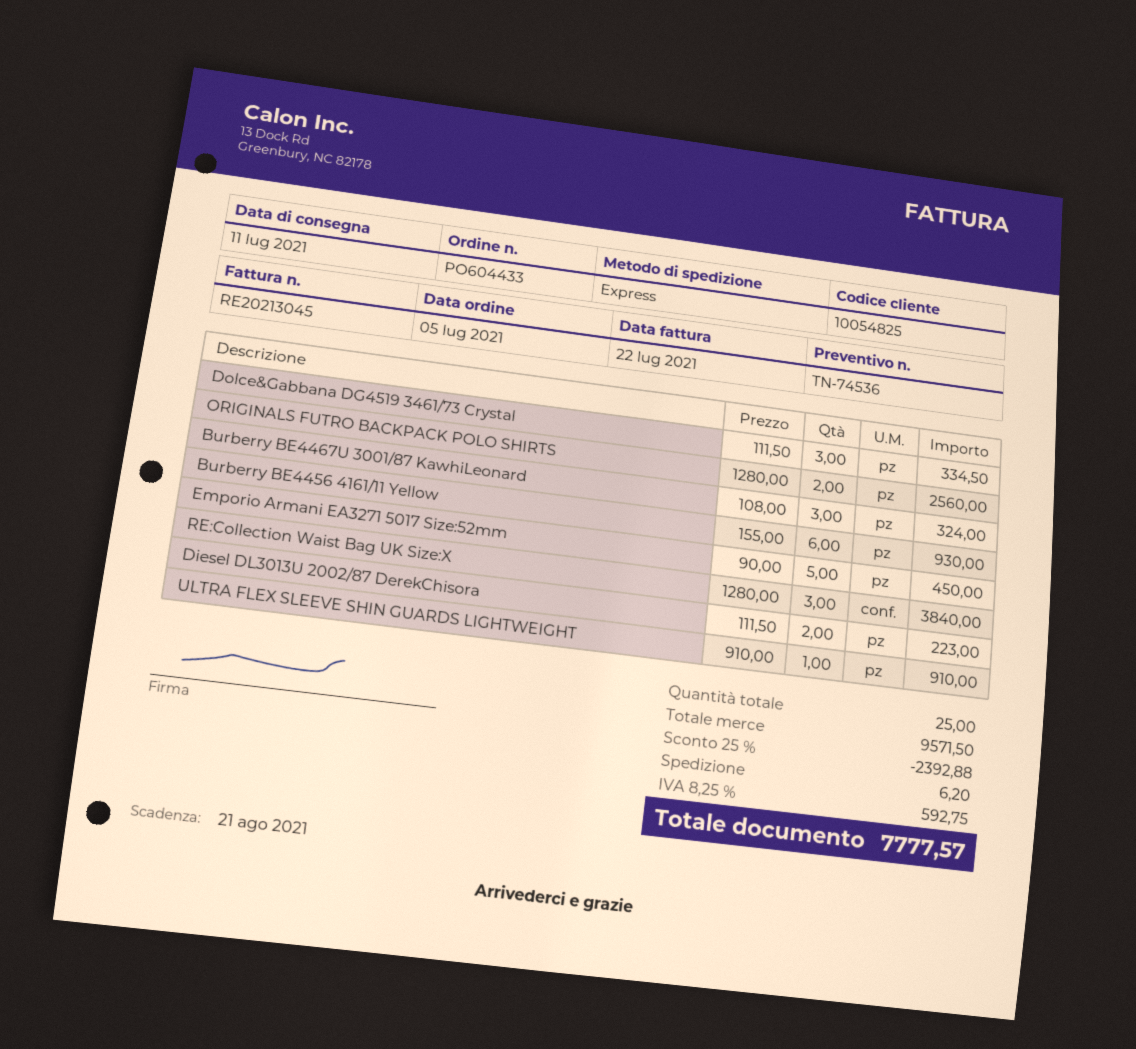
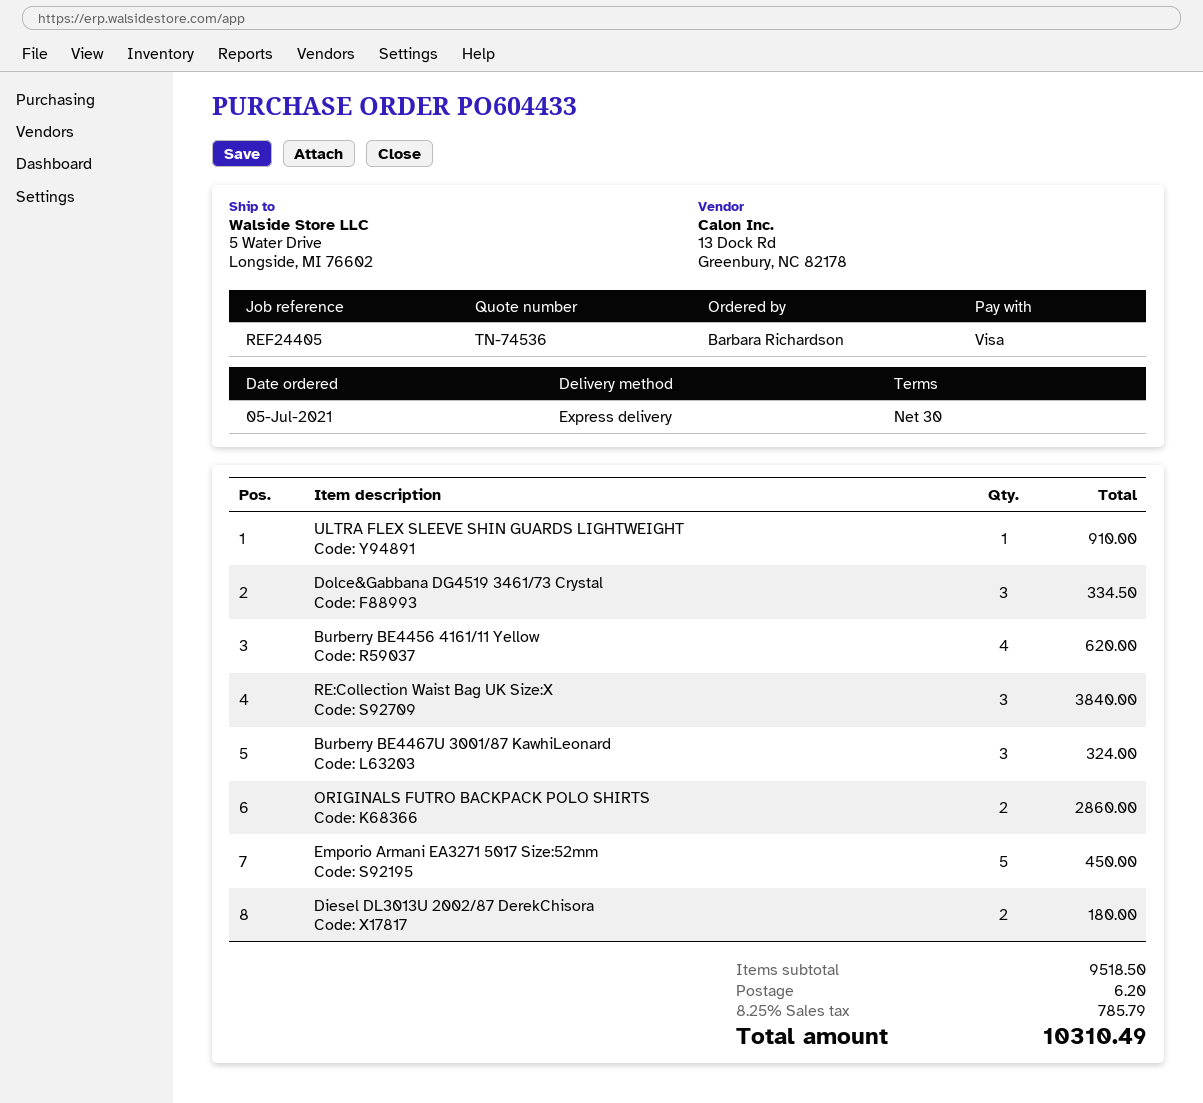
ORIGINALS FUTRO BACKPACK POLO SHIRTS: 2 for 2560.00 -> 2 for 2860.00
Burberry BE4456 4161/11 Yellow: 6 for 930.00 -> 4 for 620.00
Diesel DL3013U 2002/87 DerekChisora: 2 for 223.00 -> 2 for 180.00
subtotal: 9571.50 -> 9518.50
discount: 25% = 2392.88 -> none
tax: 8.25% = 592.75 -> 8.25% = 785.79
total: 7777.57 -> 10310.49

